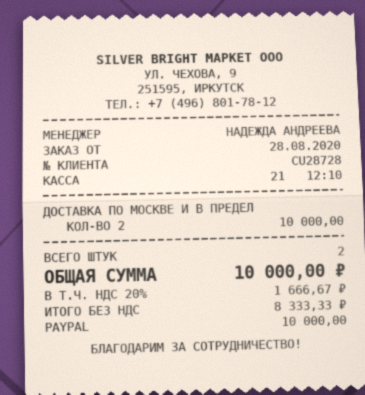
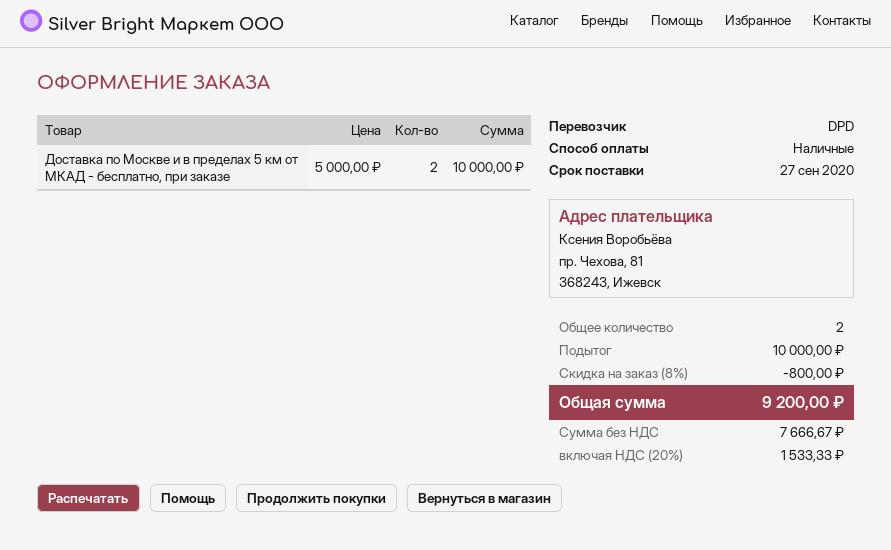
payment method: PayPal -> cash
discount: none -> 8% = 800.00
net: 8333.33 -> 7666.67
tax: 20% = 1666.67 -> 20% = 1533.33
total: 10000.00 -> 9200.00

